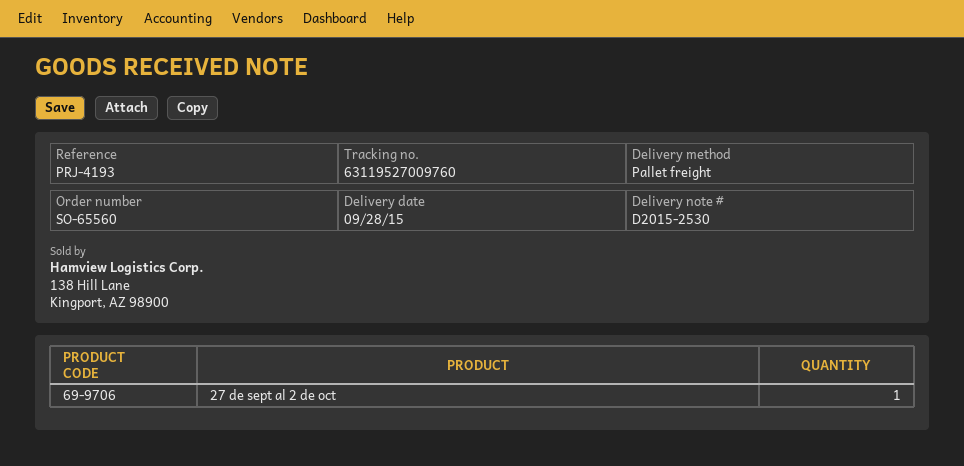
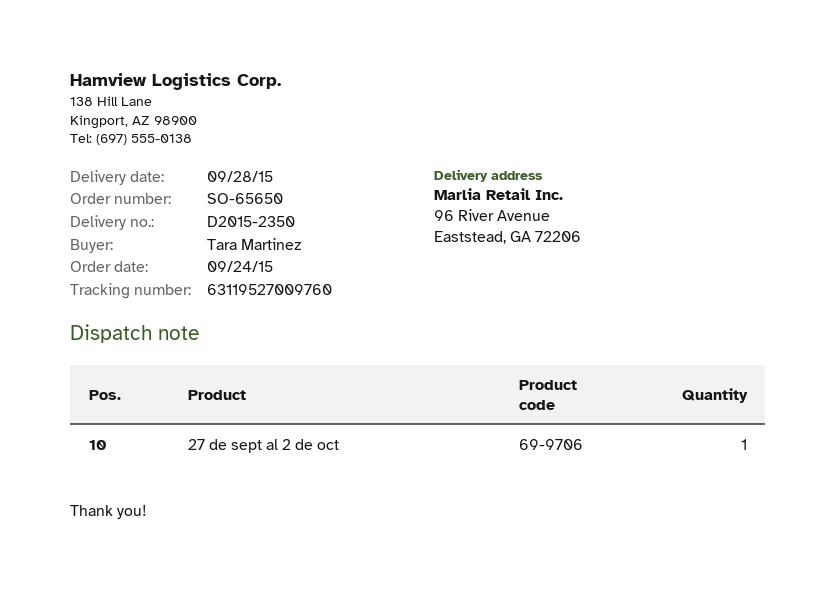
order number: SO-65560 -> SO-65650
delivery note number: D2015-2530 -> D2015-2350

